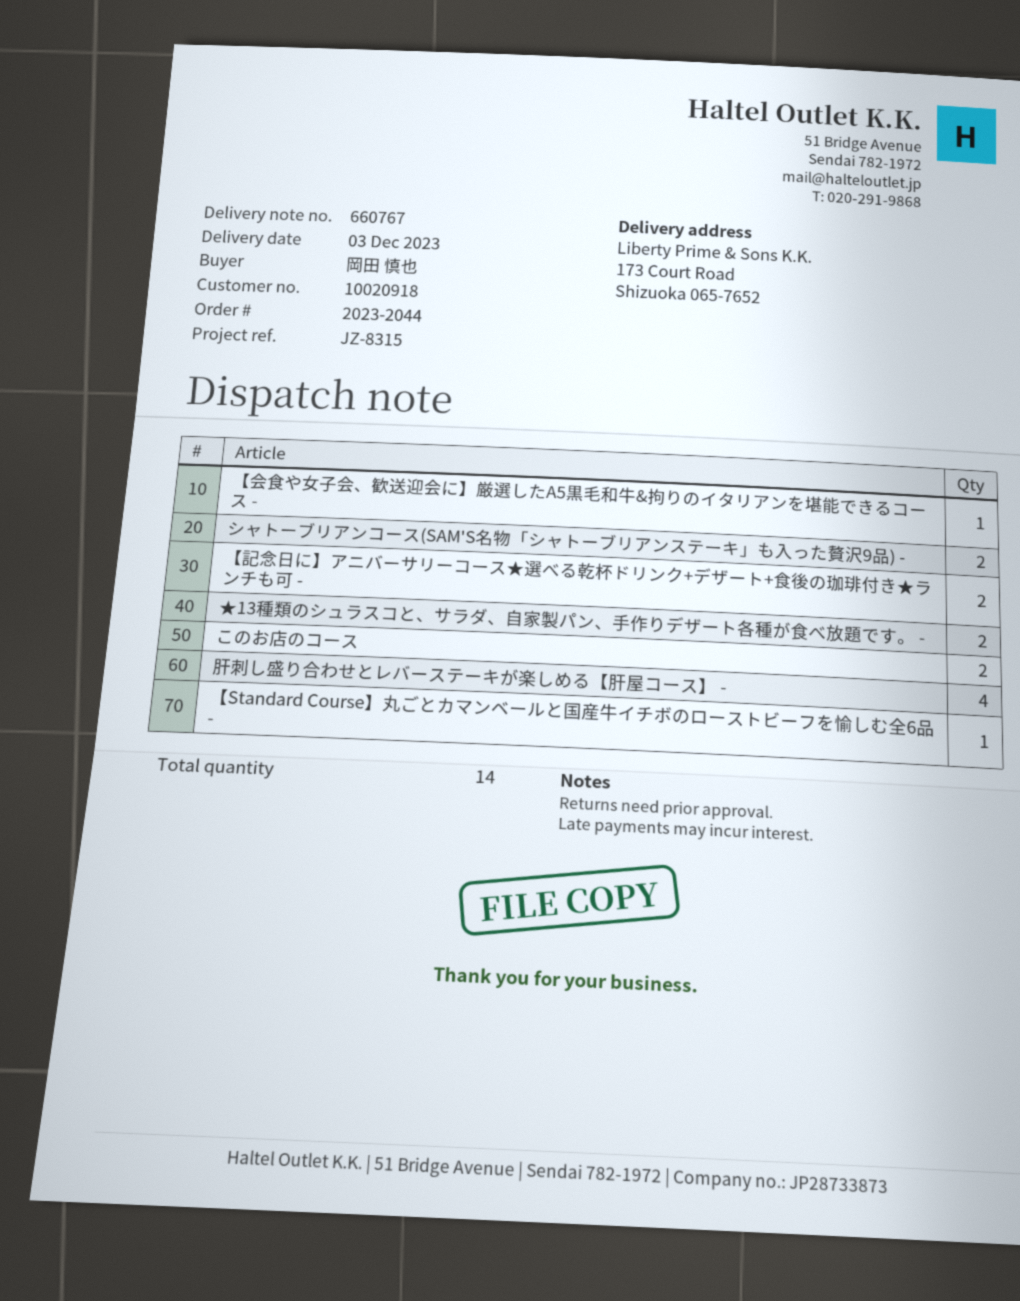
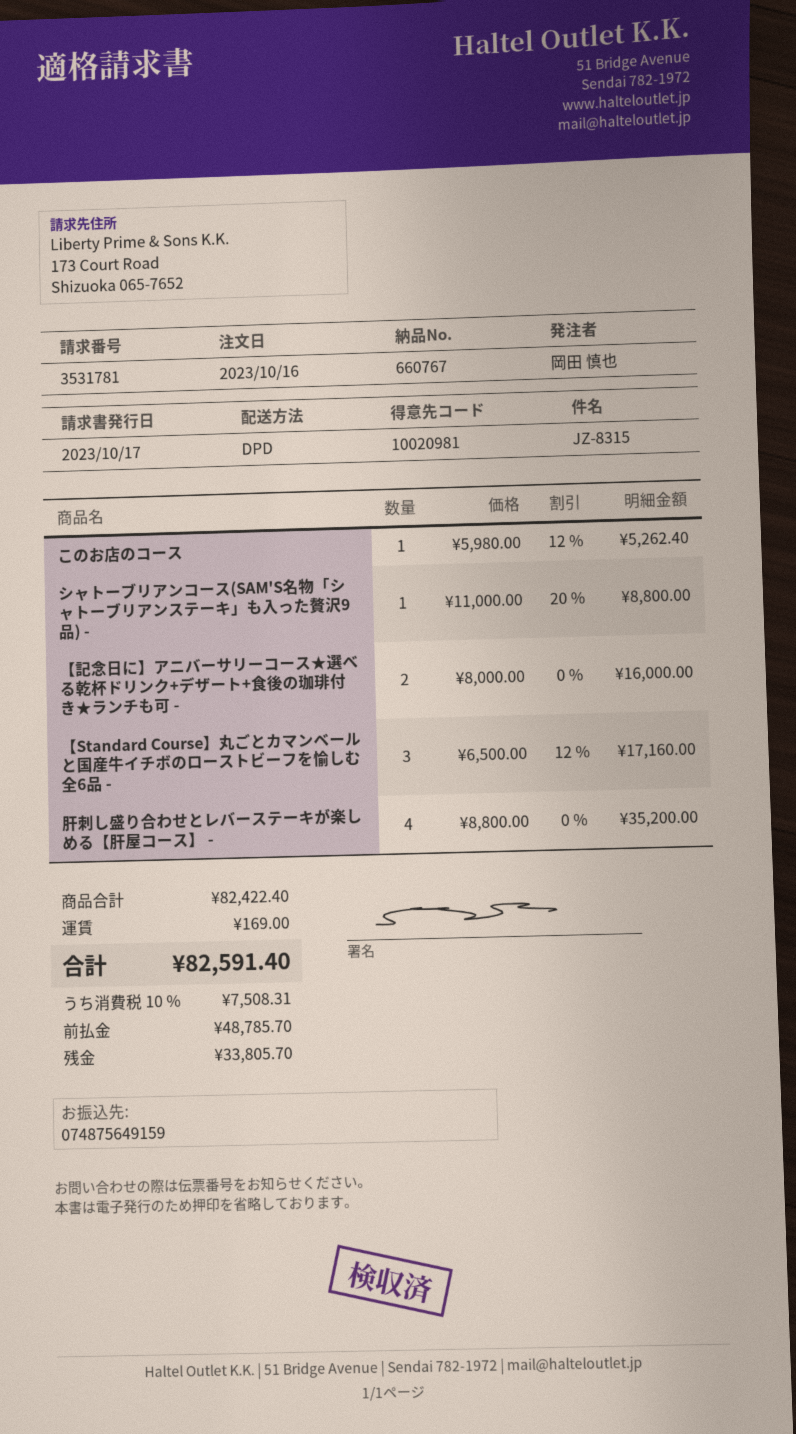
customer number: 10020918 -> 10020981
【会食や女子会、歓送迎会に】厳選したA5黒毛和牛&拘りのイタリアンを堪能できるコース -: 1 -> none
シャトーブリアンコース(SAM'S名物「シャトーブリアンステーキ」も入った贅沢9品) -: 2 -> 1
★13種類のシュラスコと、サラダ、自家製パン、手作りデザート各種が食べ放題です。 -: 2 -> none
このお店のコース: 2 -> 1
【Standard Course】丸ごとカマンベールと国産牛イチボのローストビーフを愉しむ全6品 -: 1 -> 3

